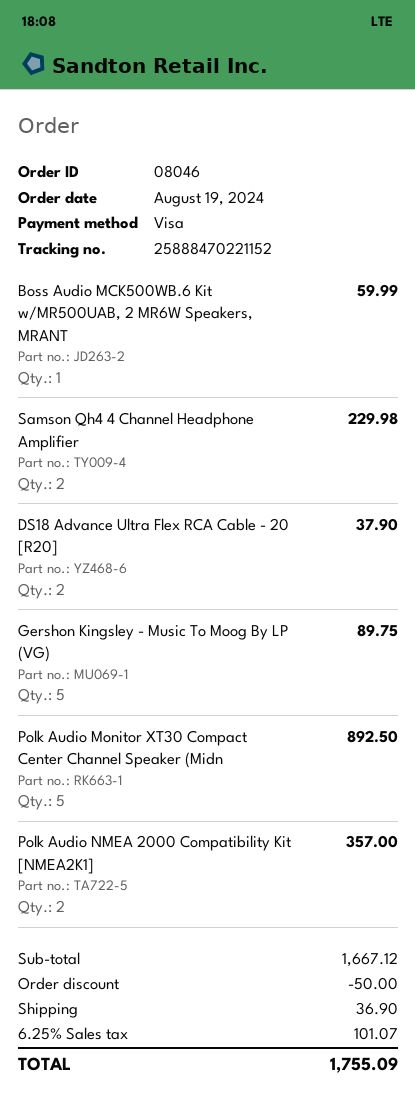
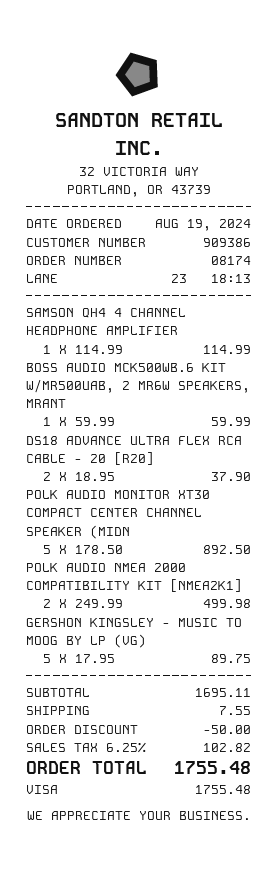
order number: 08046 -> 08174
Samson Qh4 4 Channel Headphone Amplifier: 2 for 229.98 -> 1 for 114.99
Polk Audio NMEA 2000 Compatibility Kit [NMEA2K1]: 2 for 357.00 -> 2 for 499.98
subtotal: 1667.12 -> 1695.11
shipping: 36.90 -> 7.55
tax: 6.25% = 101.07 -> 6.25% = 102.82
total: 1755.09 -> 1755.48

